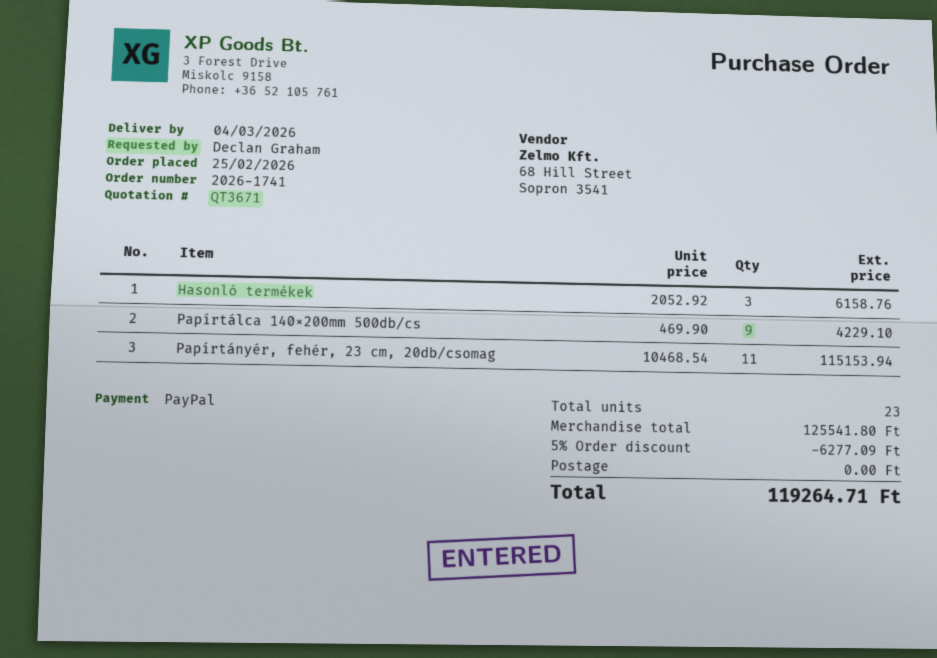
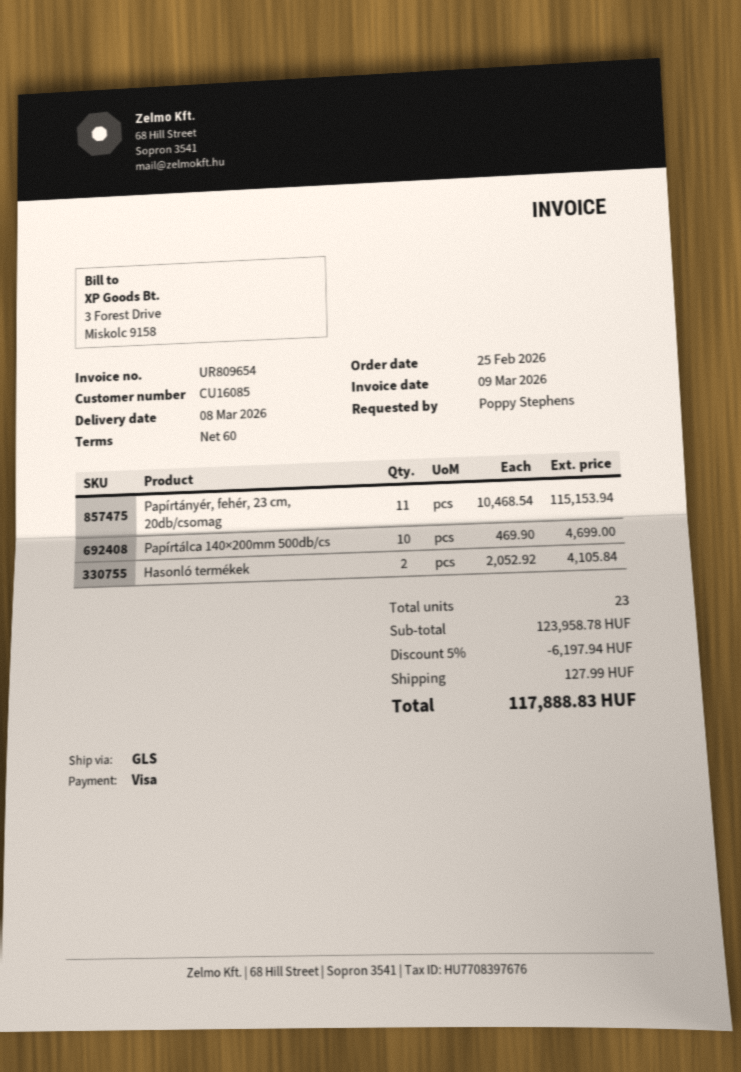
delivery date: 2026-03-04 -> 2026-03-08
ordered by: Declan Graham -> Poppy Stephens
payment method: PayPal -> Visa
Hasonló termékek: 3 x 2052.92 = 6158.76 -> 2 x 2052.92 = 4105.84
Papírtálca 140×200mm 500db/cs: 9 x 469.90 = 4229.10 -> 10 x 469.90 = 4699.00
subtotal: 125541.80 -> 123958.78
discount: 5% = 6277.09 -> 5% = 6197.94
shipping: 0.00 -> 127.99
total: 119264.71 -> 117888.83

